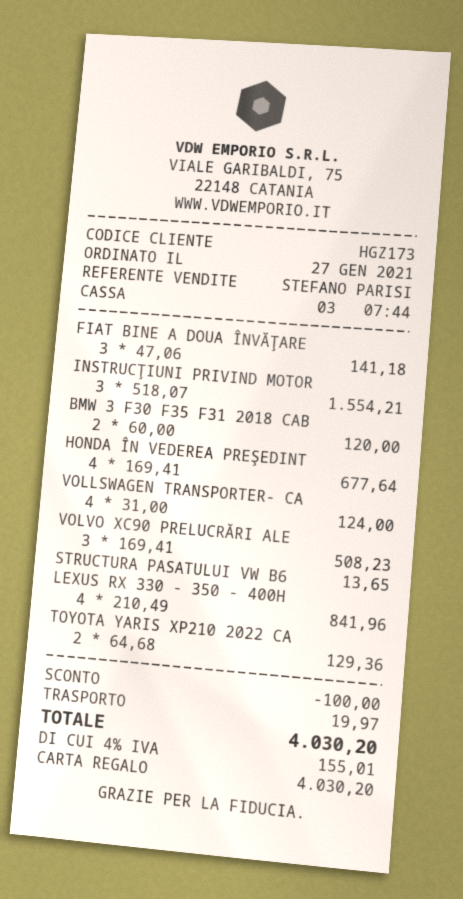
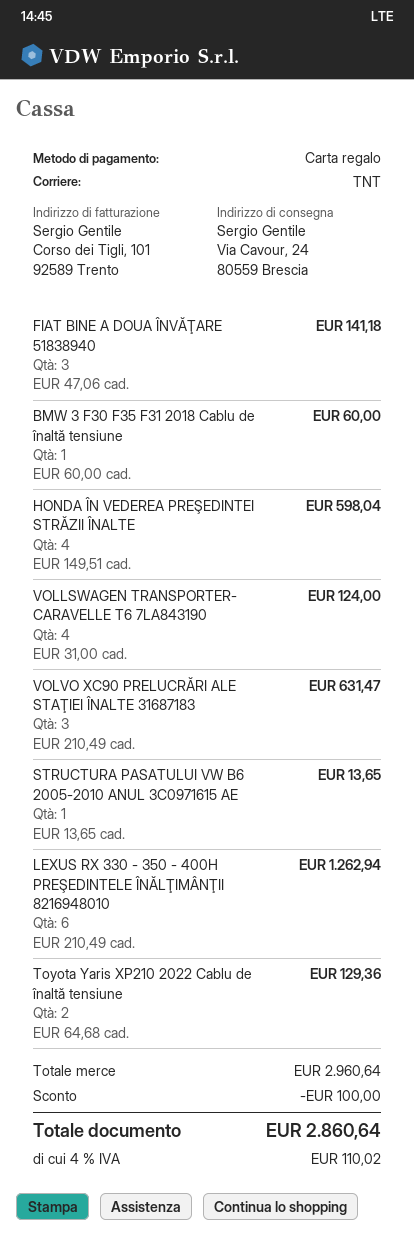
INSTRUCŢIUNI PRIVIND MOTOR: 3 x 518.07 = 1554.21 -> none
BMW 3 F30 F35 F31 2018 CAB: 2 x 60.00 = 120.00 -> 1 x 60.00 = 60.00
HONDA ÎN VEDEREA PREŞEDINT: 4 x 169.41 = 677.64 -> 4 x 149.51 = 598.04
VOLVO XC90 PRELUCRĂRI ALE: 3 x 169.41 = 508.23 -> 3 x 210.49 = 631.47
LEXUS RX 330 - 350 - 400H: 4 x 210.49 = 841.96 -> 6 x 210.49 = 1262.94
shipping: 19.97 -> none
tax: 4% = 155.01 -> 4% = 110.02
total: 4030.20 -> 2860.64

